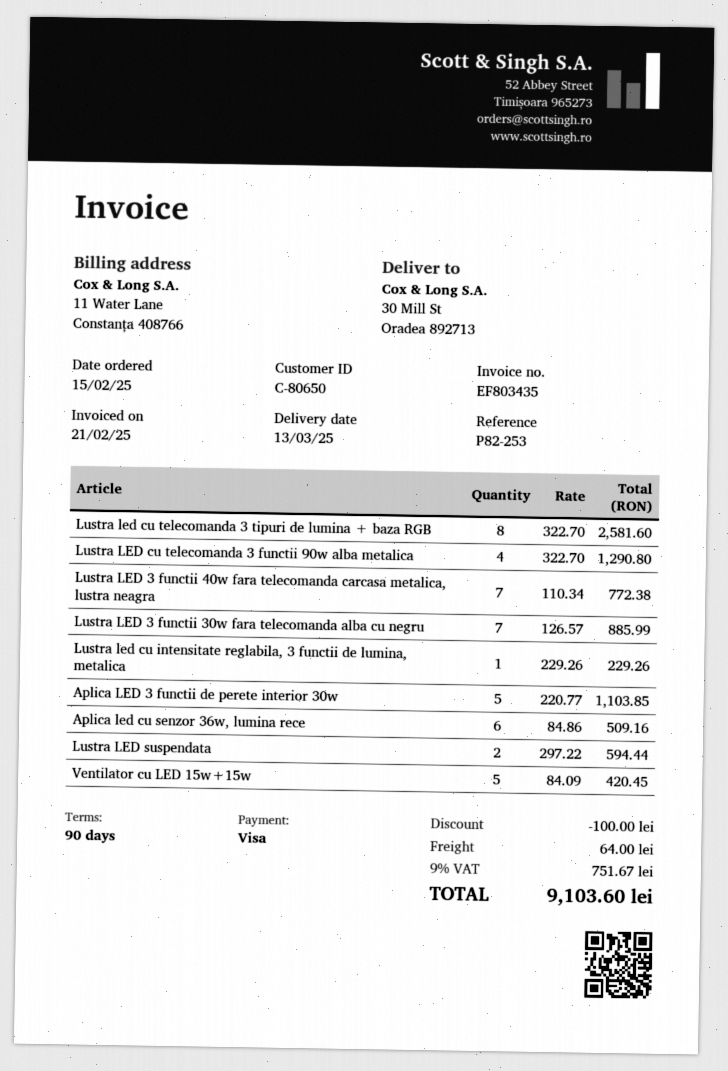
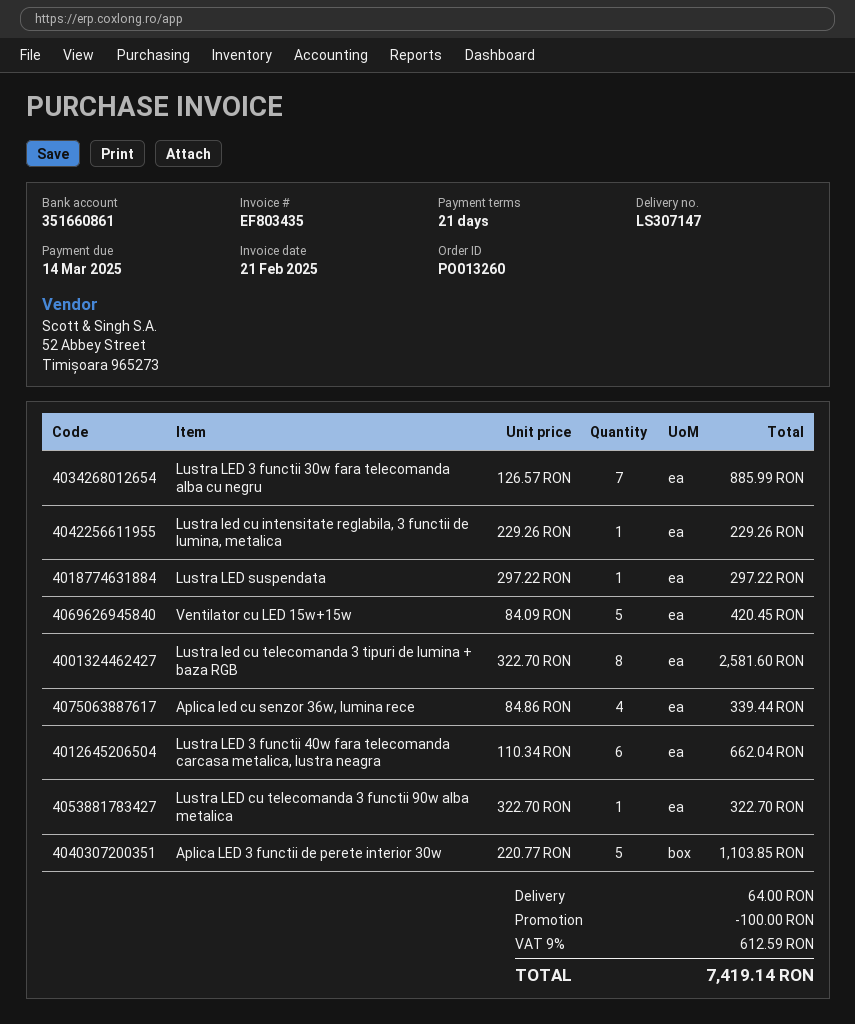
payment terms: 90 days -> 21 days
Lustra LED cu telecomanda 3 functii 90w alba metalica: 4 x 322.70 = 1290.80 -> 1 x 322.70 = 322.70
Lustra LED 3 functii 40w fara telecomanda carcasa metalica, lustra neagra: 7 x 110.34 = 772.38 -> 6 x 110.34 = 662.04
Aplica led cu senzor 36w, lumina rece: 6 x 84.86 = 509.16 -> 4 x 84.86 = 339.44
Lustra LED suspendata: 2 x 297.22 = 594.44 -> 1 x 297.22 = 297.22
tax: 9% = 751.67 -> 9% = 612.59
total: 9103.60 -> 7419.14

